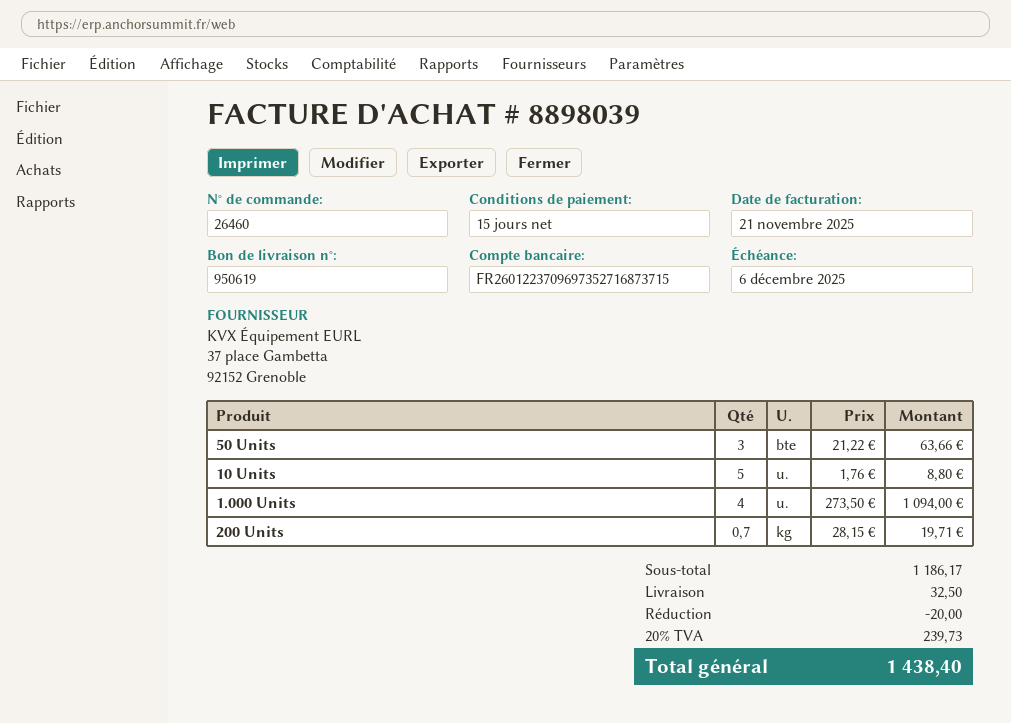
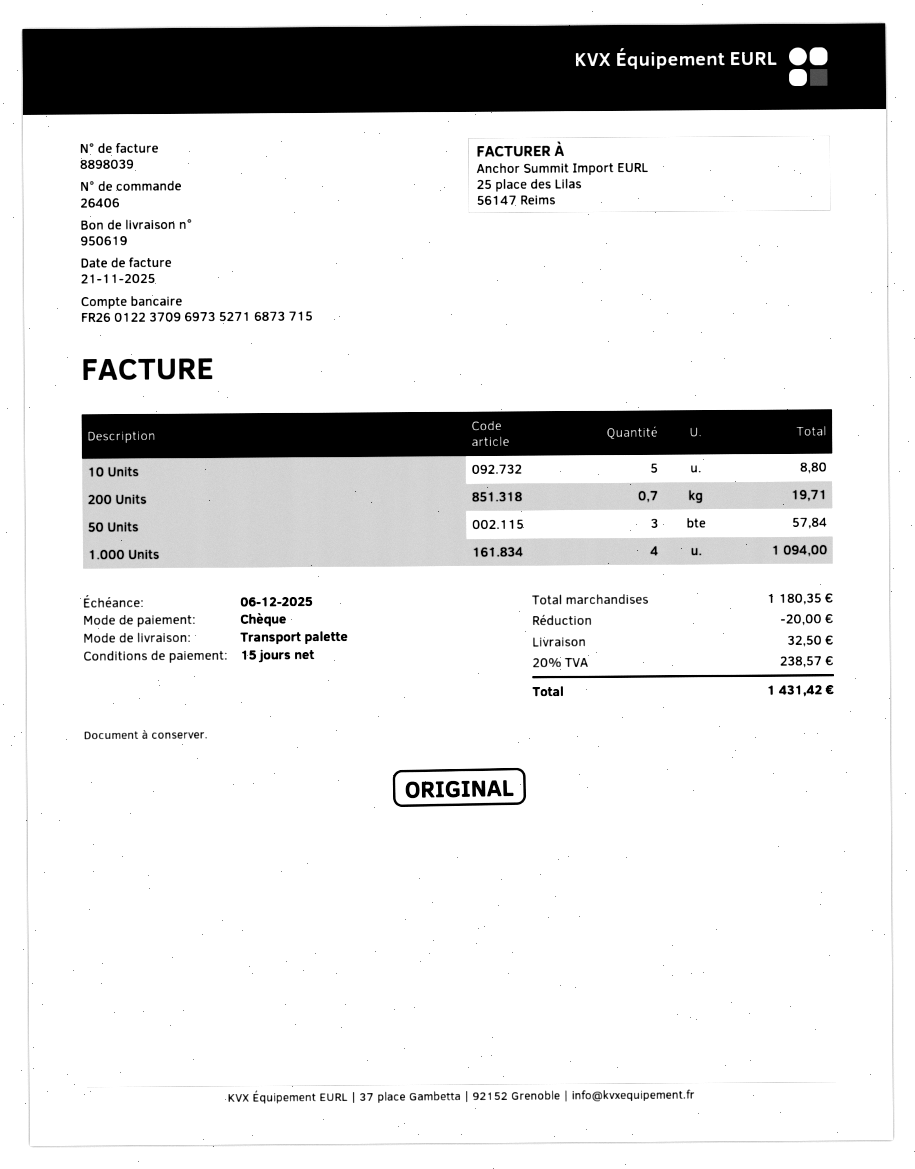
order number: 26460 -> 26406
50 Units: 3 for 63.66 -> 3 for 57.84
subtotal: 1186.17 -> 1180.35
tax: 20% = 239.73 -> 20% = 238.57
total: 1438.40 -> 1431.42

